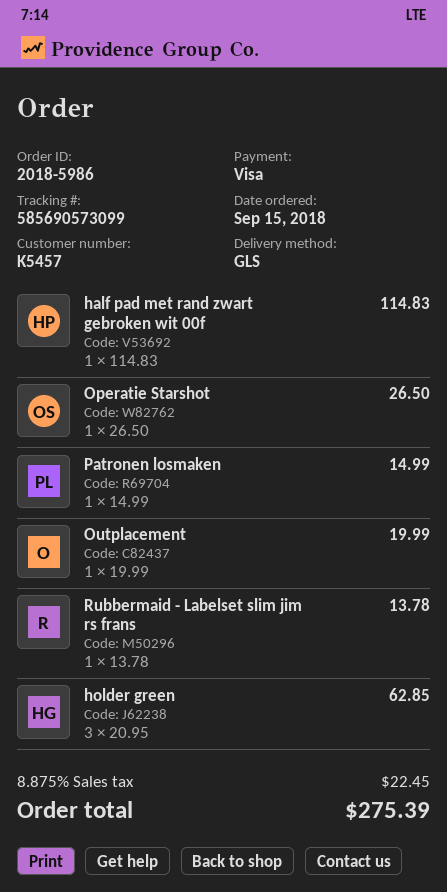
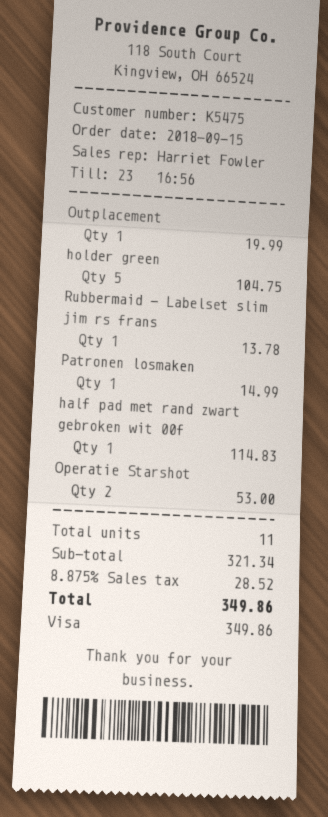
customer number: K5457 -> K5475
Operatie Starshot: 1 for 26.50 -> 2 for 53.00
holder green: 3 for 62.85 -> 5 for 104.75
tax: 8.875% = 22.45 -> 8.875% = 28.52
total: 275.39 -> 349.86

